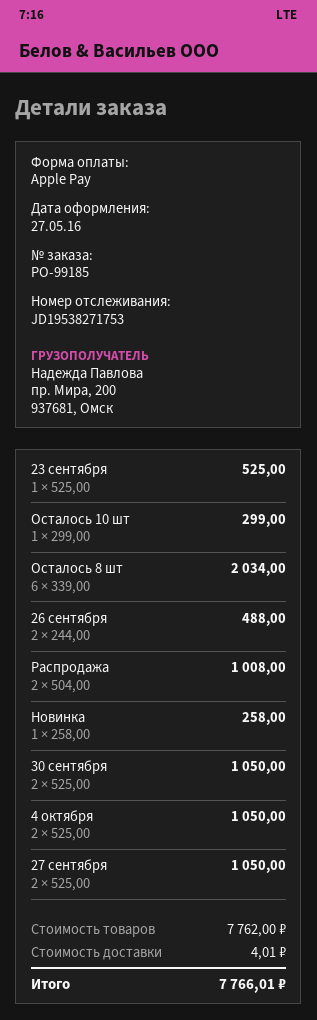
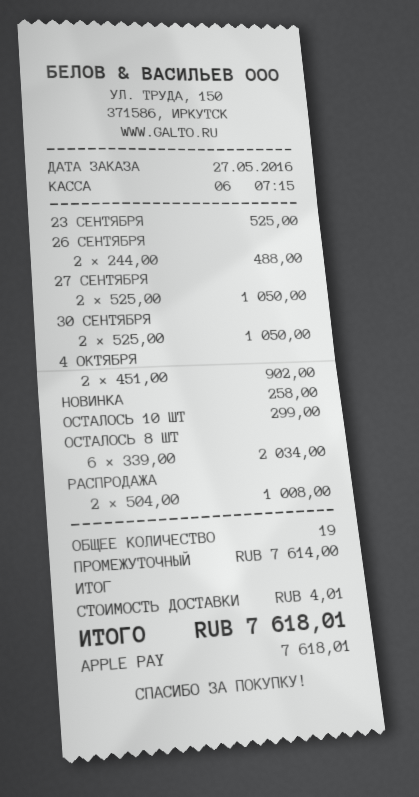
4 октября: 2 x 525.00 = 1050.00 -> 2 x 451.00 = 902.00
subtotal: 7762.00 -> 7614.00
total: 7766.01 -> 7618.01

